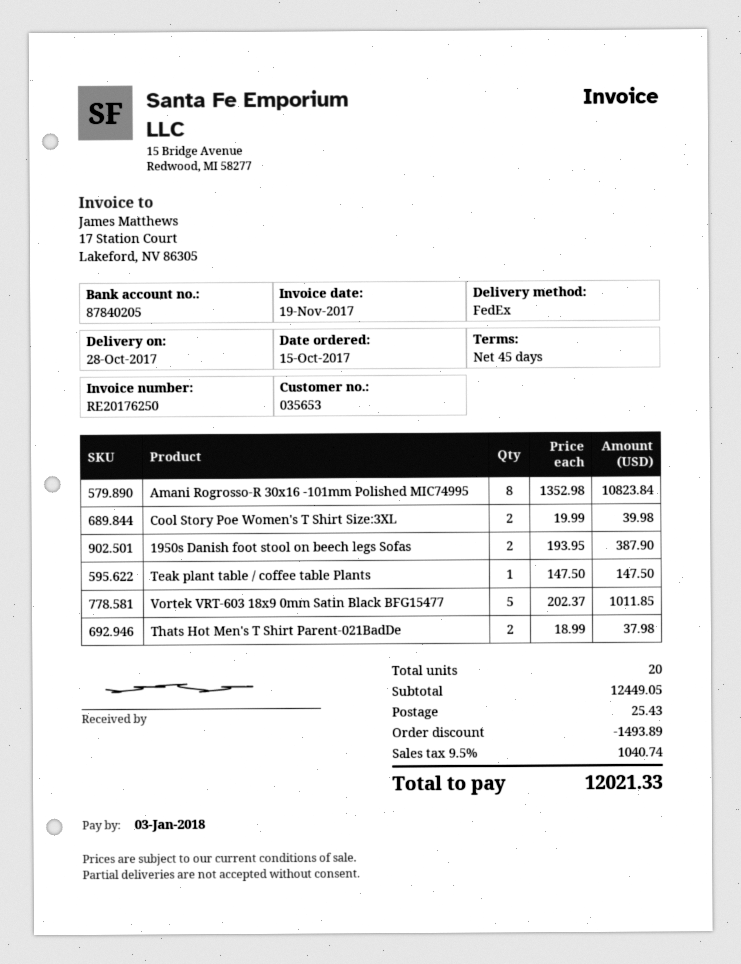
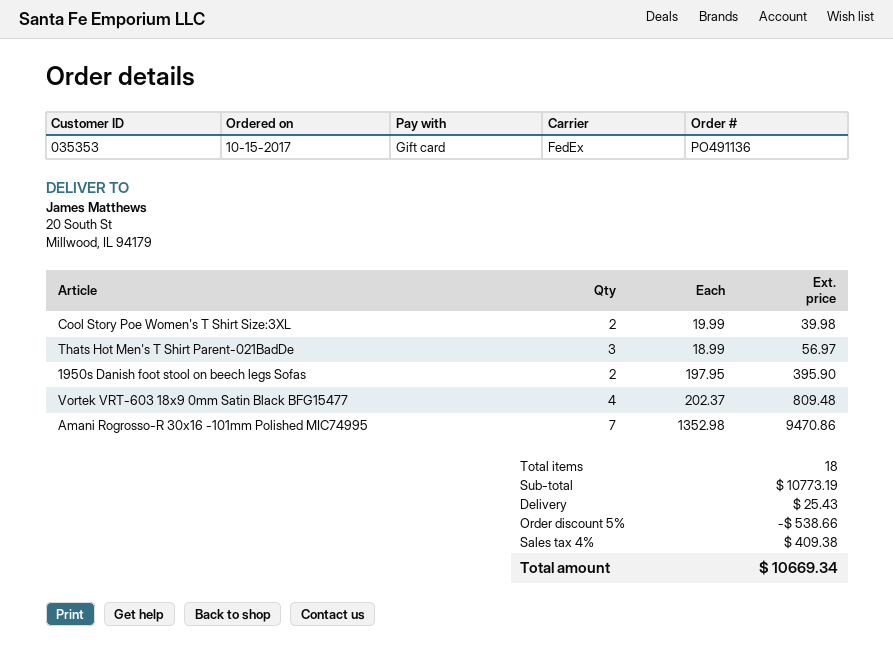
customer number: 035653 -> 035353
Amani Rogrosso-R 30x16 -101mm Polished MIC74995: 8 x 1352.98 = 10823.84 -> 7 x 1352.98 = 9470.86
1950s Danish foot stool on beech legs Sofas: 2 x 193.95 = 387.90 -> 2 x 197.95 = 395.90
Teak plant table / coffee table Plants: 1 x 147.50 = 147.50 -> none
Vortek VRT-603 18x9 0mm Satin Black BFG15477: 5 x 202.37 = 1011.85 -> 4 x 202.37 = 809.48
Thats Hot Men's T Shirt Parent-021BadDe: 2 x 18.99 = 37.98 -> 3 x 18.99 = 56.97
total quantity: 20 -> 18
subtotal: 12449.05 -> 10773.19
discount: 1493.89 -> 538.66
tax: 9.5% = 1040.74 -> 4% = 409.38
total: 12021.33 -> 10669.34

